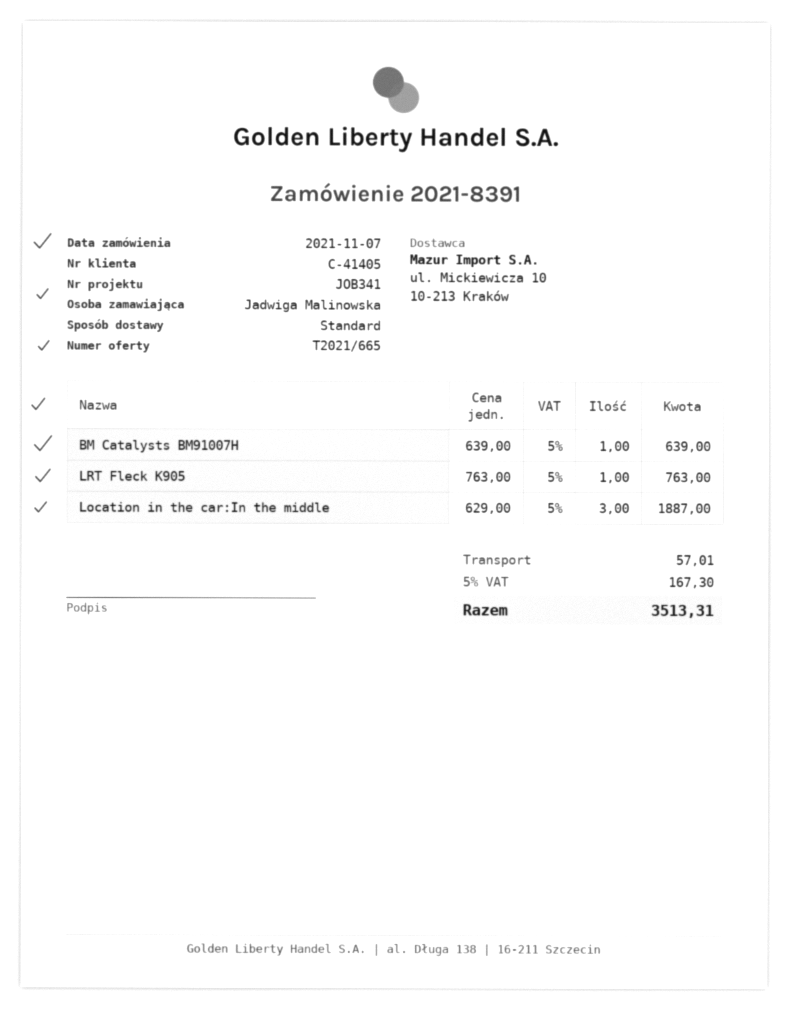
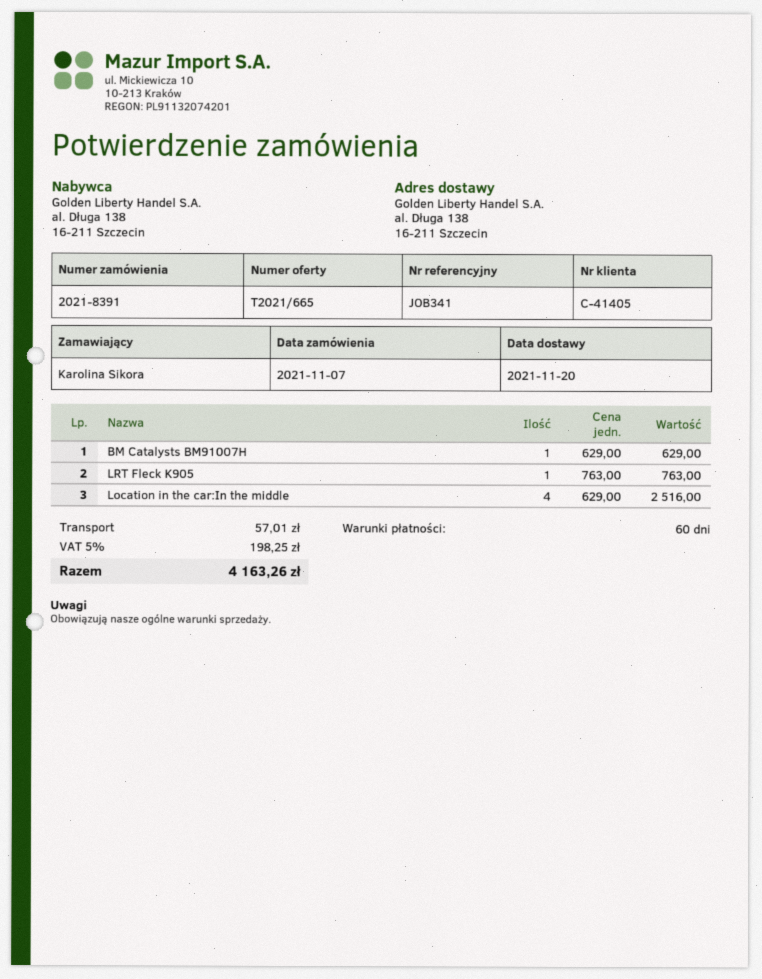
ordered by: Jadwiga Malinowska -> Karolina Sikora
BM Catalysts BM91007H: 1 x 639.00 = 639.00 -> 1 x 629.00 = 629.00
Location in the car:In the middle: 3 x 629.00 = 1887.00 -> 4 x 629.00 = 2516.00
tax: 5% = 167.30 -> 5% = 198.25
total: 3513.31 -> 4163.26

